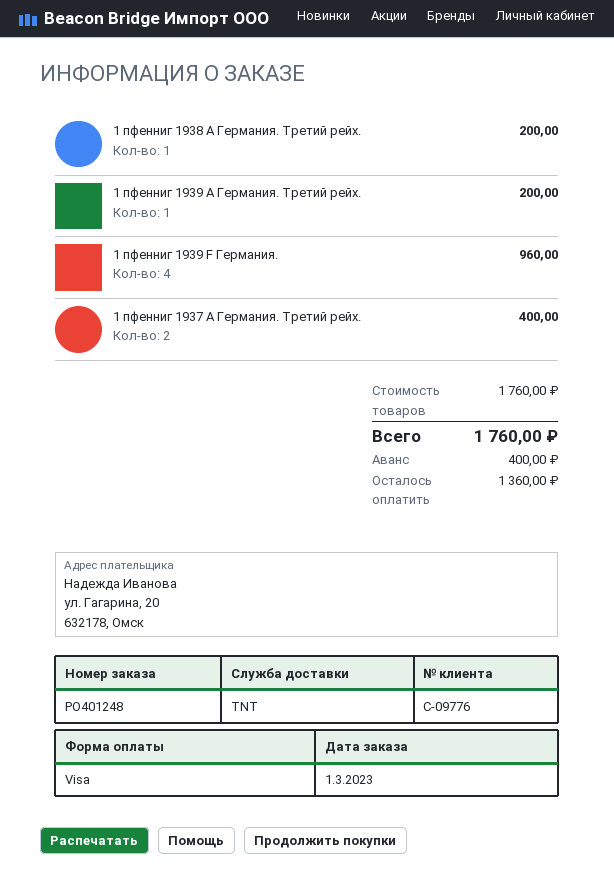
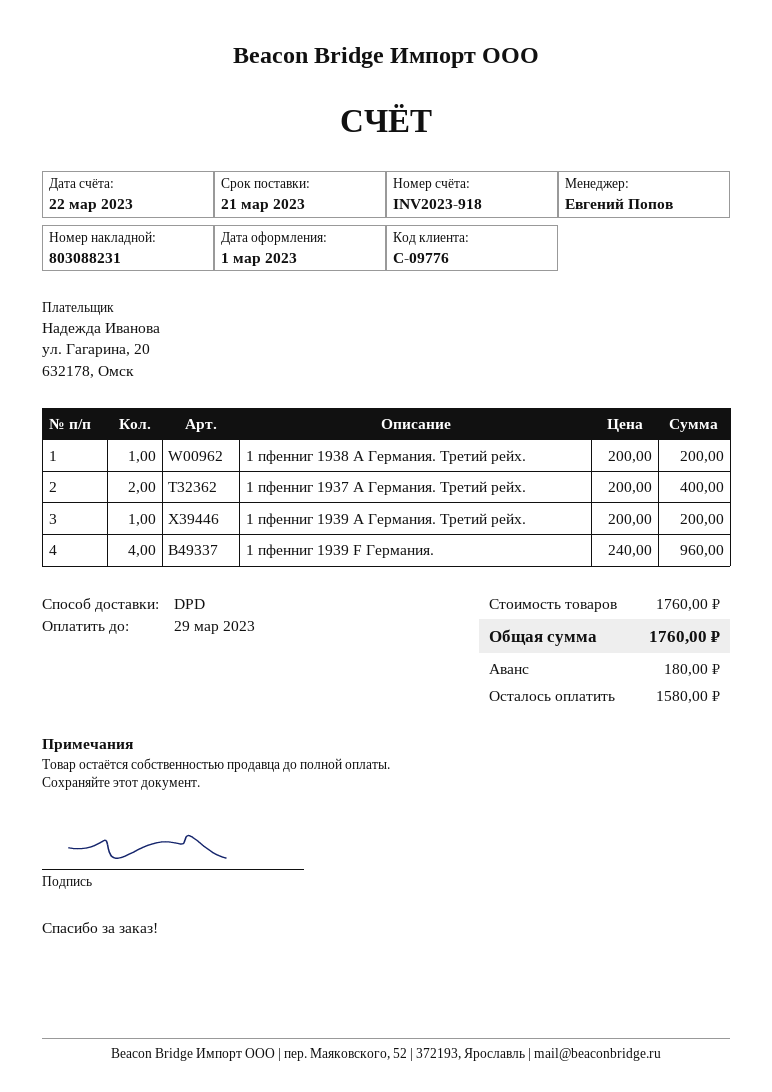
shipping method: TNT -> DPD
deposit: 400.00 -> 180.00
balance: 1360.00 -> 1580.00

